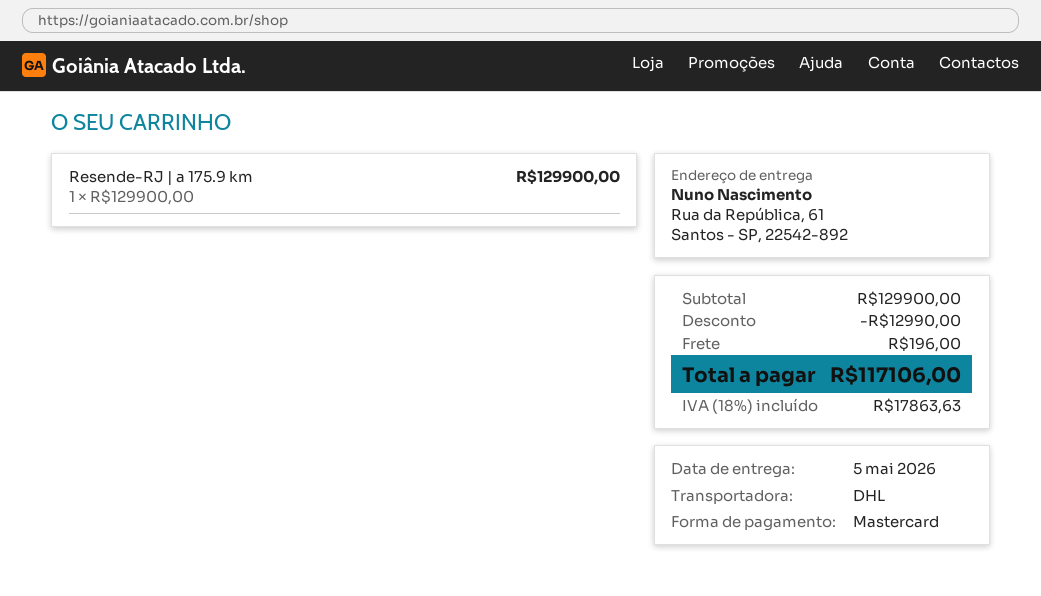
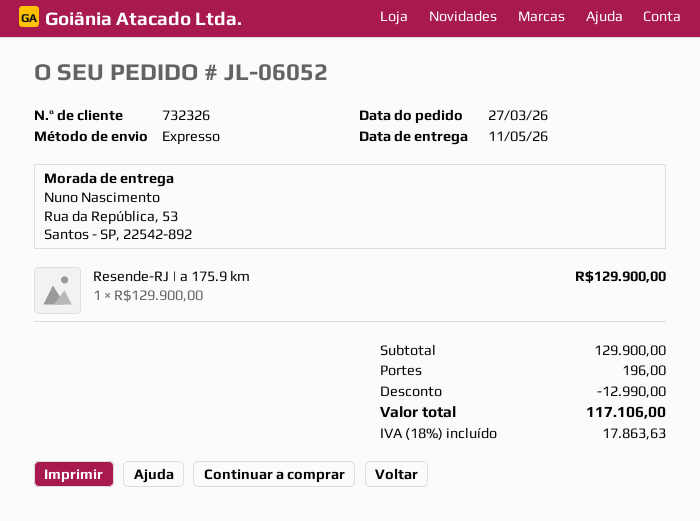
delivery date: 2026-05-05 -> 2026-05-11
shipping method: DHL -> express
ship to: Rua da República, 61, Santos - SP, 22542-892 -> Rua da República, 53, Santos - SP, 22542-892

